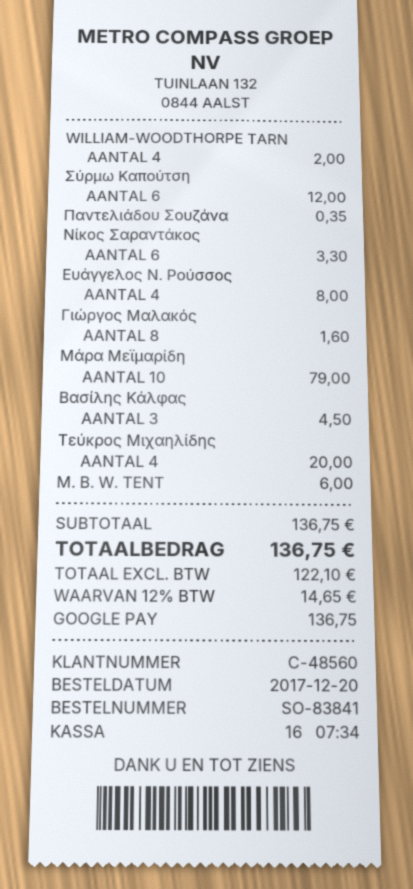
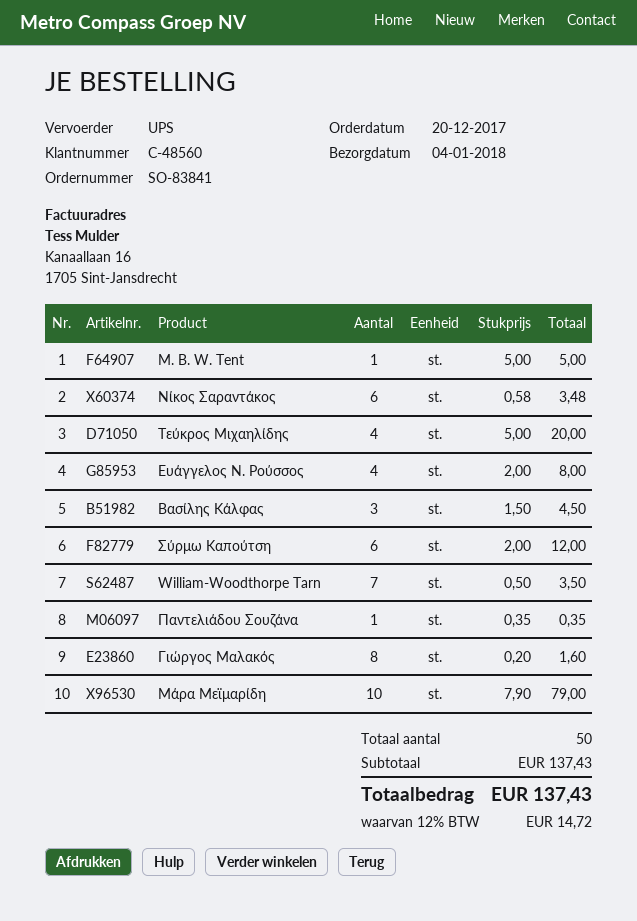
WILLIAM-WOODTHORPE TARN: 4 for 2.00 -> 7 for 3.50
Νίκος Σαραντάκος: 6 for 3.30 -> 6 for 3.48
M. B. W. TENT: 1 for 6.00 -> 1 for 5.00
subtotal: 136.75 -> 137.43
tax: 12% = 14.65 -> 12% = 14.72
total: 136.75 -> 137.43

